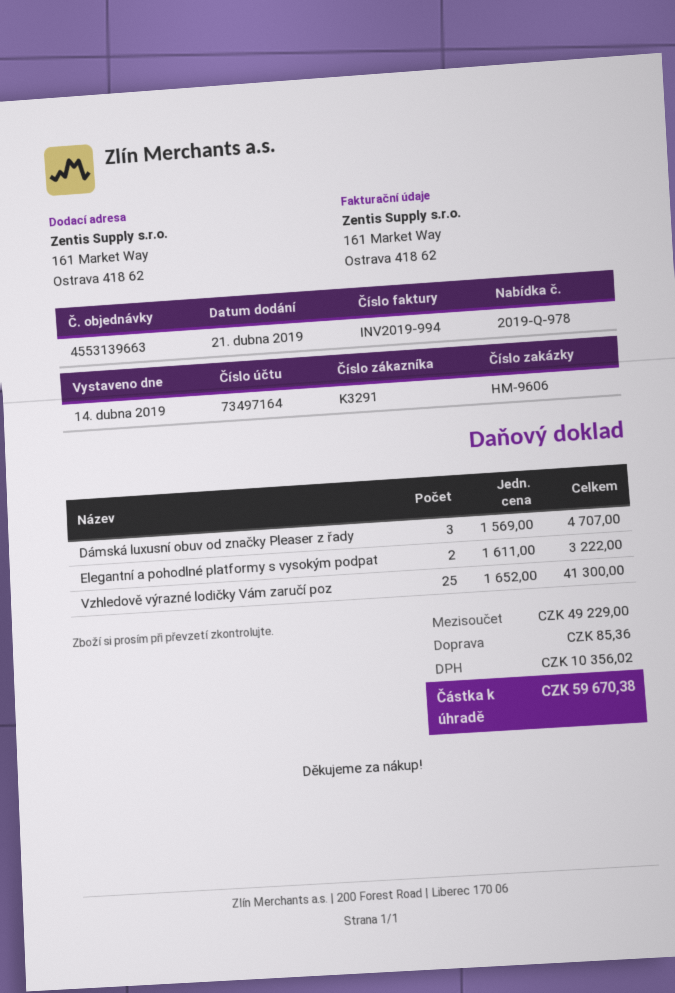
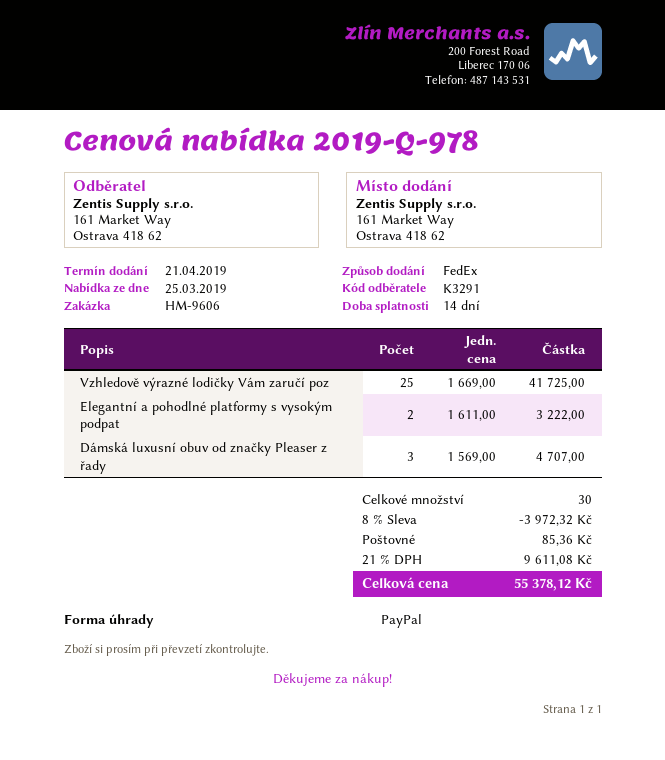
Vzhledově výrazné lodičky Vám zaručí poz: 25 x 1652.00 = 41300.00 -> 25 x 1669.00 = 41725.00
discount: none -> 8% = 3972.32
tax: 10356.02 -> 9611.08
total: 59670.38 -> 55378.12

